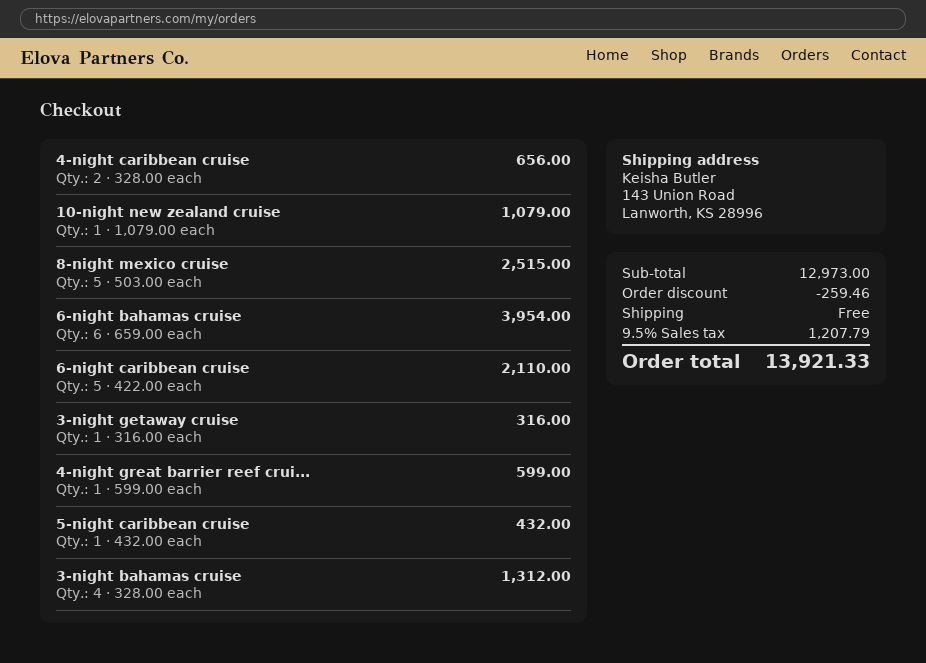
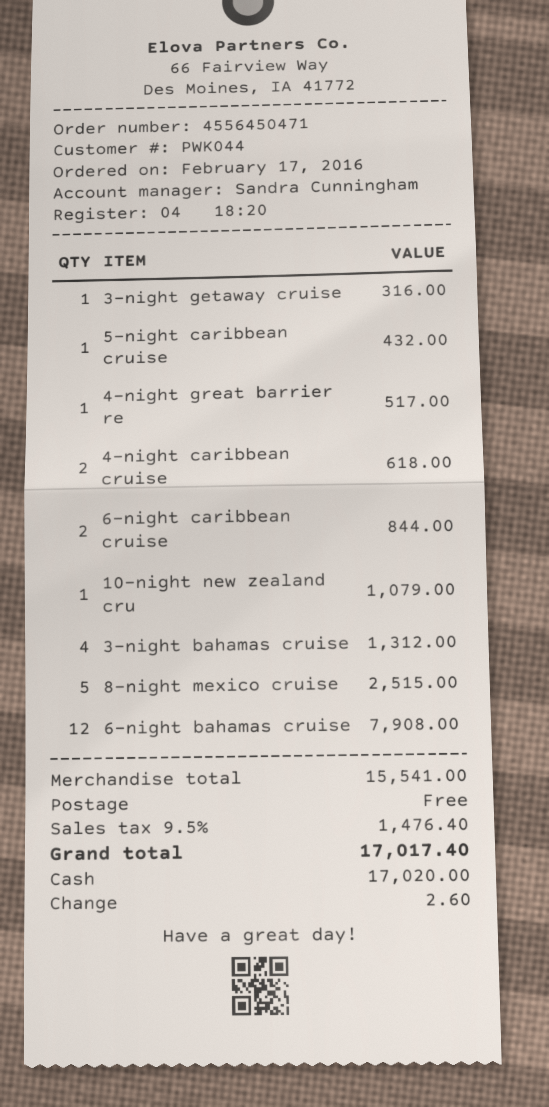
4-night caribbean cruise: 2 for 656.00 -> 2 for 618.00
6-night bahamas cruise: 6 for 3954.00 -> 12 for 7908.00
6-night caribbean cruise: 5 for 2110.00 -> 2 for 844.00
4-night great barrier reef crui...: 1 for 599.00 -> 1 for 517.00
subtotal: 12973.00 -> 15541.00
discount: 259.46 -> none
tax: 9.5% = 1207.79 -> 9.5% = 1476.40
total: 13921.33 -> 17017.40

